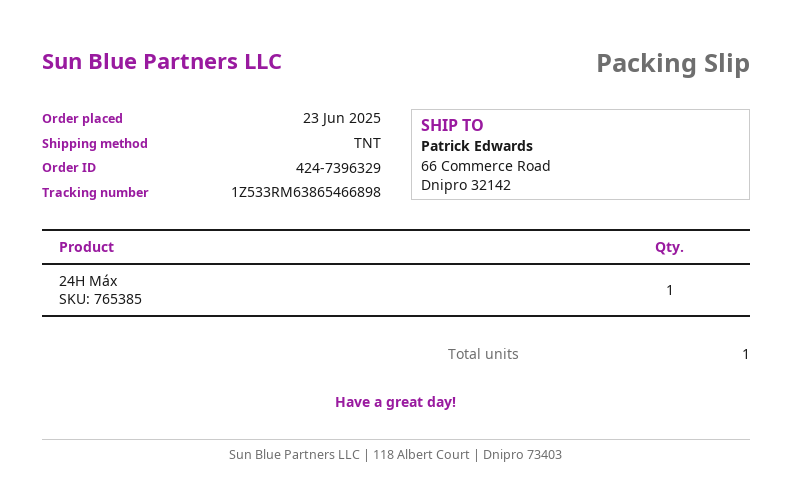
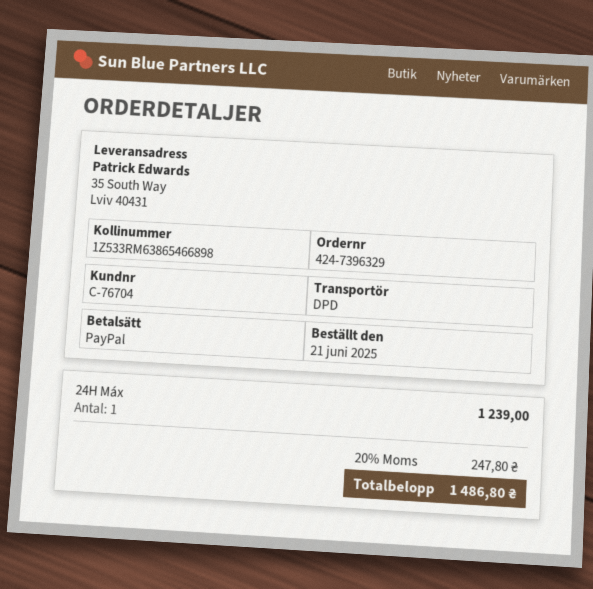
order date: 2025-06-23 -> 2025-06-21
shipping method: TNT -> DPD
ship to: 66 Commerce Road, Dnipro 32142 -> 35 South Way, Lviv 40431

